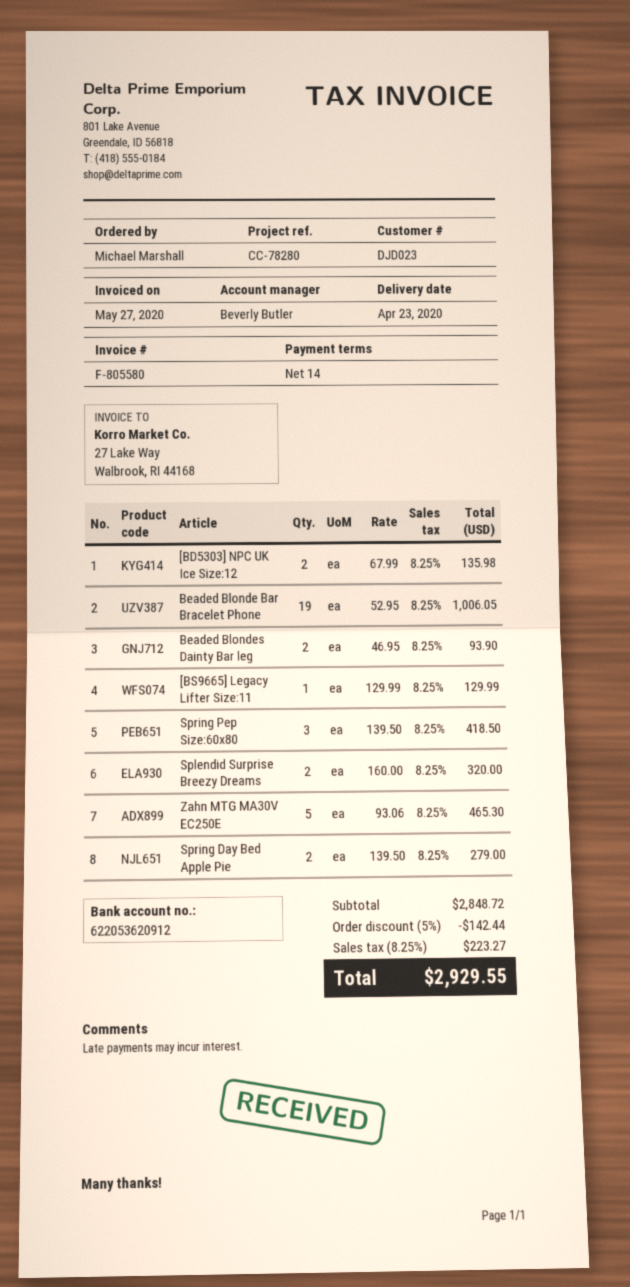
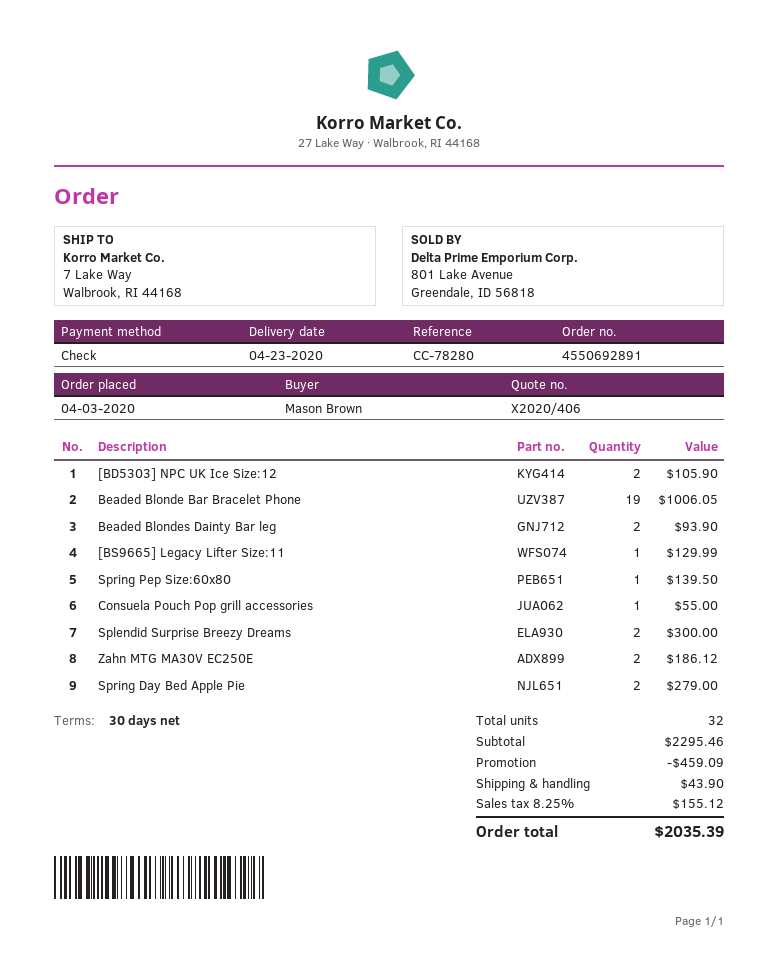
payment terms: 14 days -> 30 days
ordered by: Michael Marshall -> Mason Brown
[BD5303] NPC UK Ice Size:12: 2 for 135.98 -> 2 for 105.90
Spring Pep Size:60x80: 3 for 418.50 -> 1 for 139.50
Splendid Surprise Breezy Dreams: 2 for 320.00 -> 2 for 300.00
Zahn MTG MA30V EC250E: 5 for 465.30 -> 2 for 186.12
Consuela Pouch Pop grill accessories: none -> 1 for 55.00
subtotal: 2848.72 -> 2295.46
discount: 142.44 -> 459.09
shipping: none -> 43.90
tax: 8.25% = 223.27 -> 8.25% = 155.12
total: 2929.55 -> 2035.39

